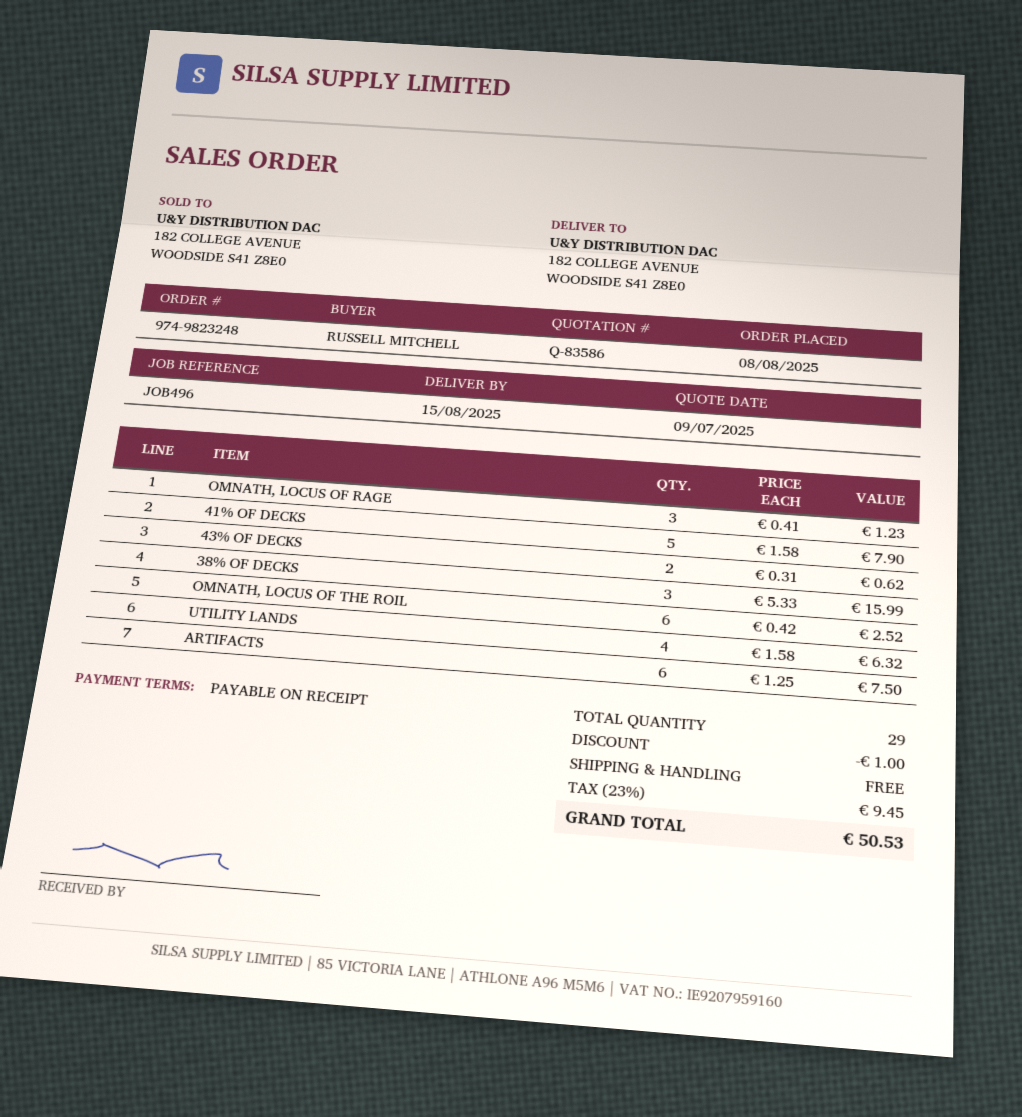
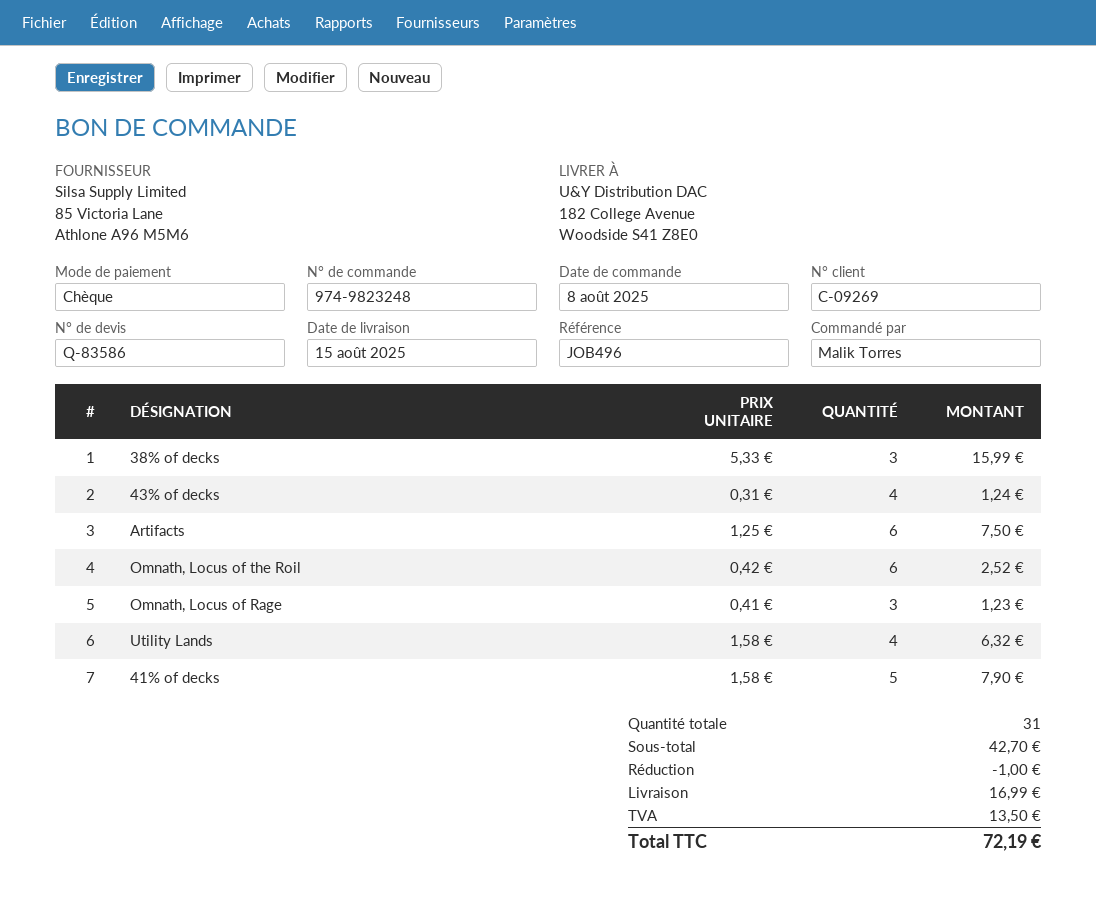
ordered by: RUSSELL MITCHELL -> Malik Torres
43% OF DECKS: 2 x 0.31 = 0.62 -> 4 x 0.31 = 1.24
total quantity: 29 -> 31
shipping: 0.00 -> 16.99
tax: 9.45 -> 13.50
total: 50.53 -> 72.19

